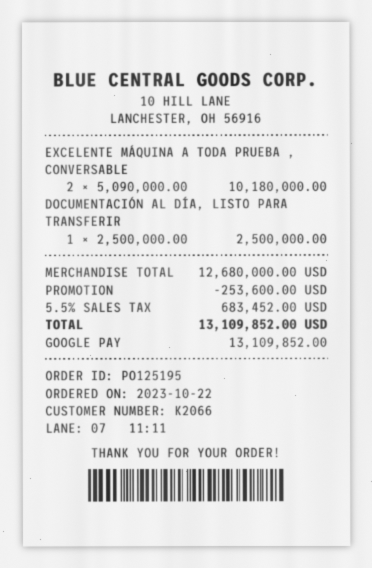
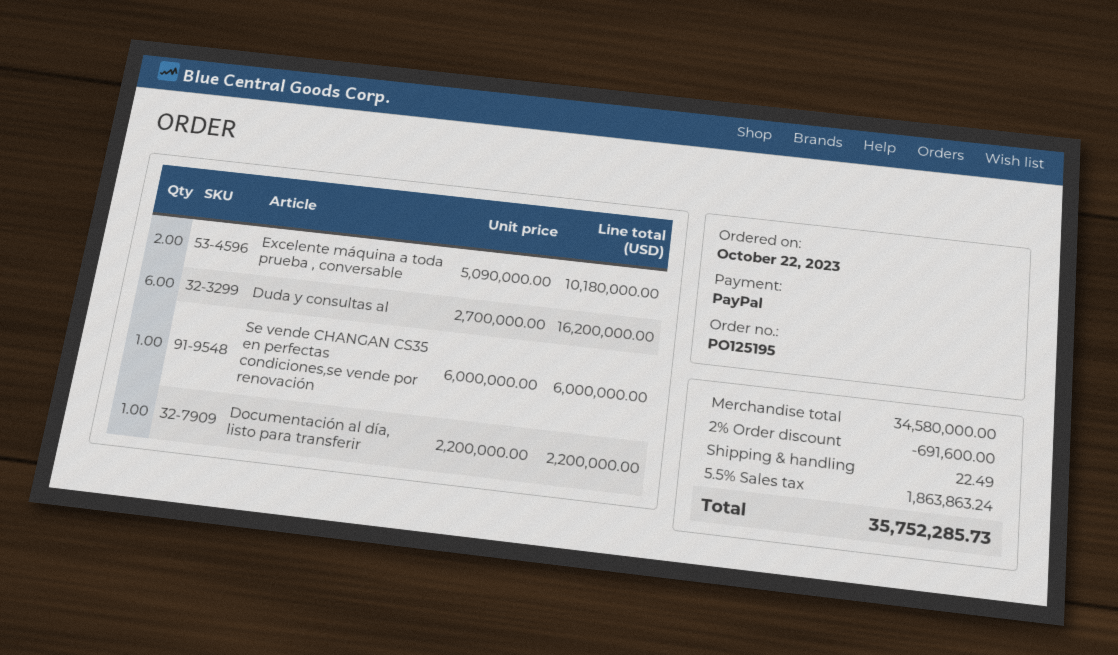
payment method: Google Pay -> PayPal
DOCUMENTACIÓN AL DÍA, LISTO PARA TRANSFERIR: 1 x 2500000.00 = 2500000.00 -> 1 x 2200000.00 = 2200000.00
Duda y consultas al: none -> 6 x 2700000.00 = 16200000.00
Se vende CHANGAN CS35 en perfectas condiciones,se vende por renovación: none -> 1 x 6000000.00 = 6000000.00
subtotal: 12680000.00 -> 34580000.00
discount: 253600.00 -> 691600.00
shipping: none -> 22.49
tax: 5.5% = 683452.00 -> 5.5% = 1863863.24
total: 13109852.00 -> 35752285.73

